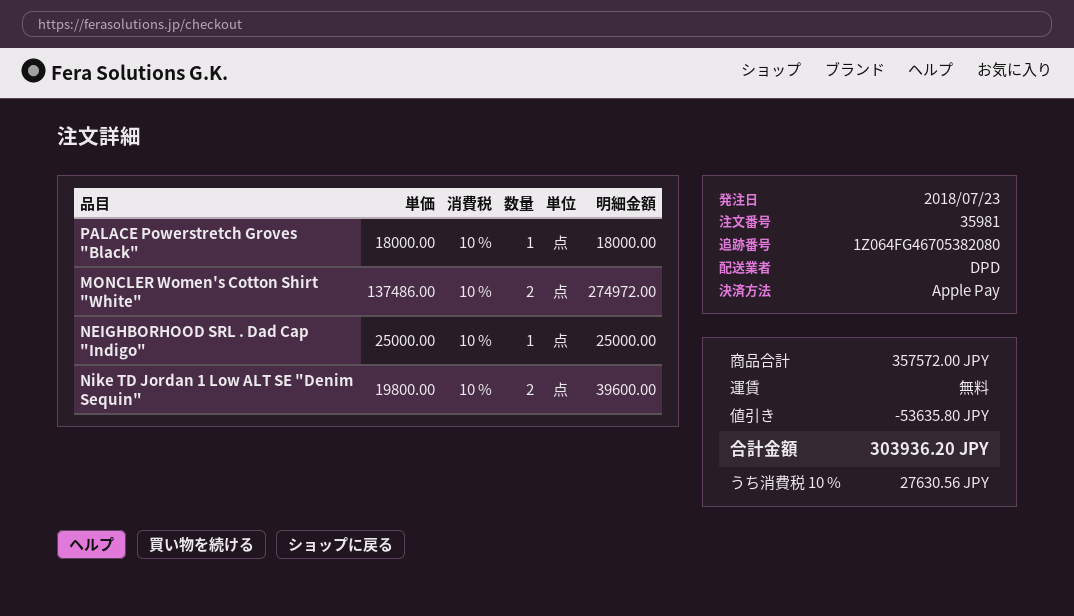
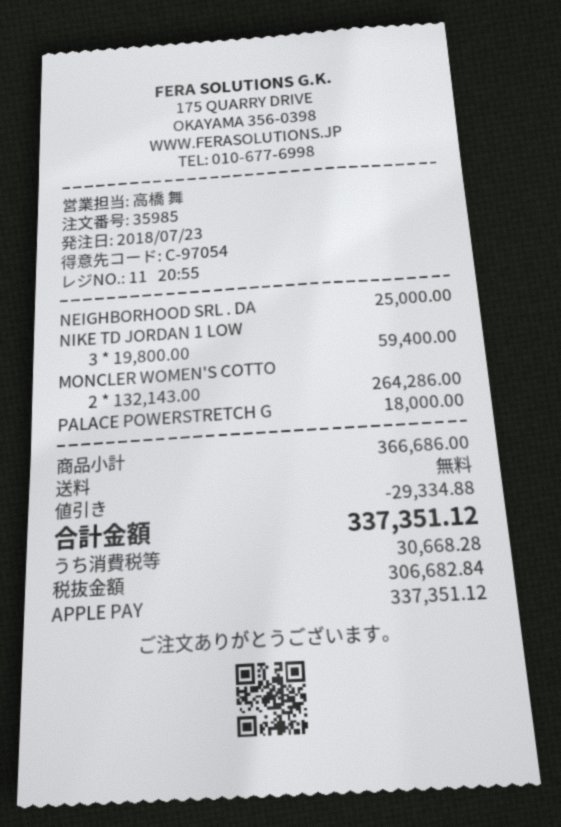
order number: 35981 -> 35985
MONCLER Women's Cotton Shirt "White": 2 x 137486.00 = 274972.00 -> 2 x 132143.00 = 264286.00
Nike TD Jordan 1 Low ALT SE "Denim Sequin": 2 x 19800.00 = 39600.00 -> 3 x 19800.00 = 59400.00
subtotal: 357572.00 -> 366686.00
discount: 53635.80 -> 29334.88
tax: 27630.56 -> 30668.28
total: 303936.20 -> 337351.12

